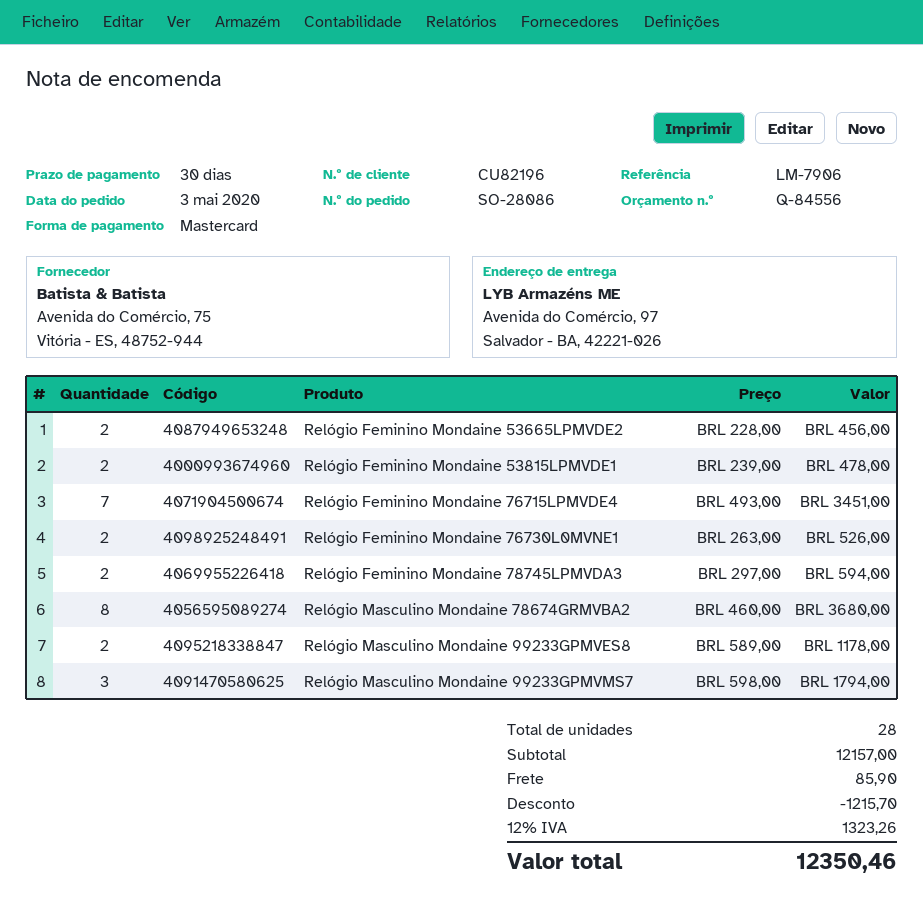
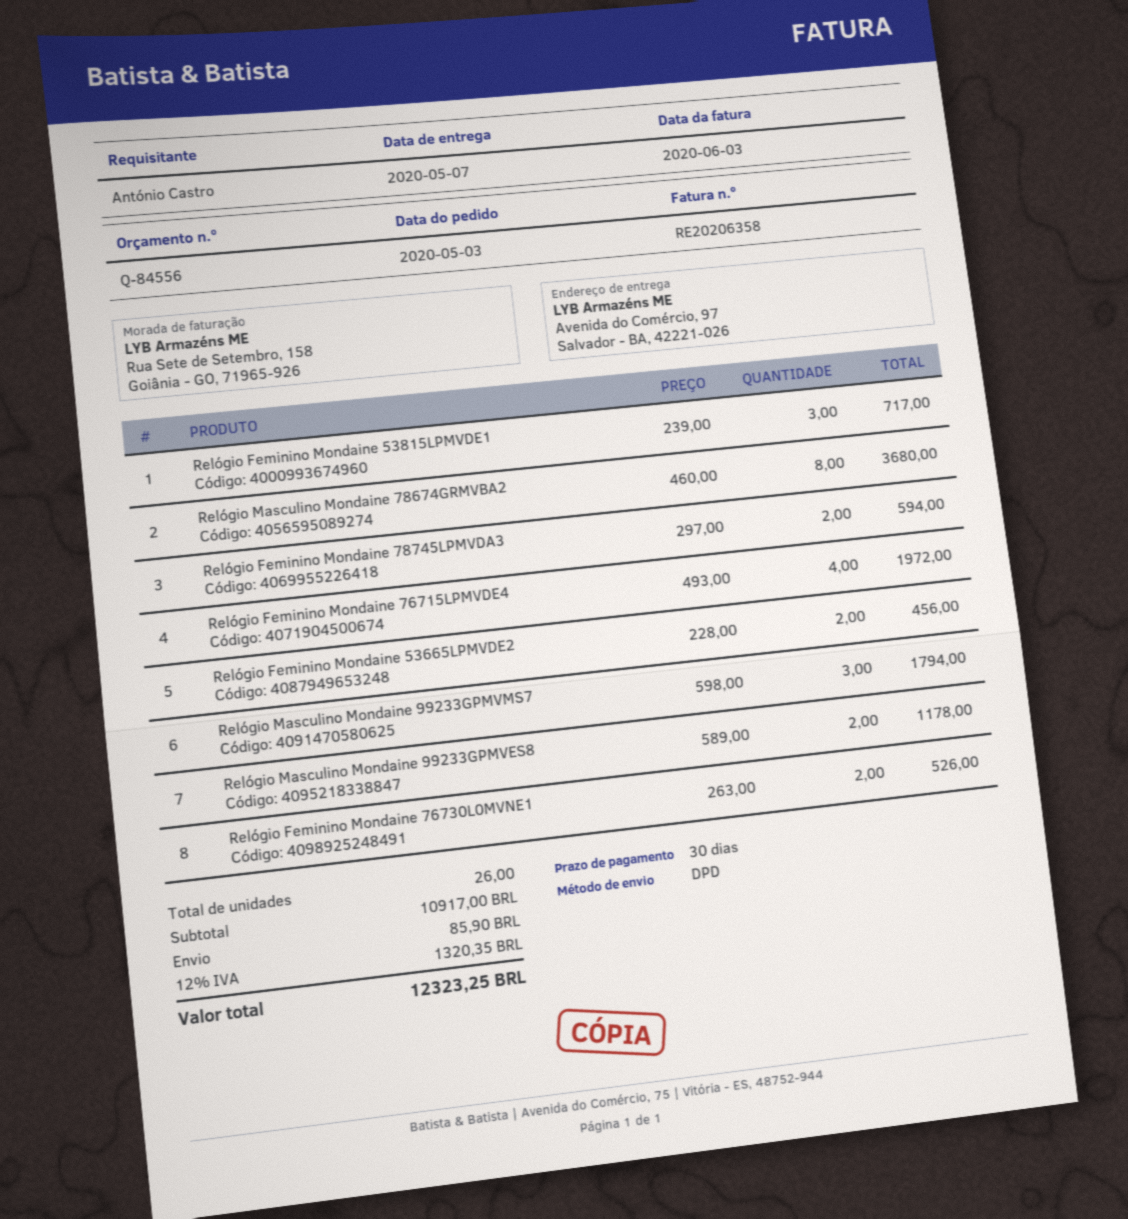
Relógio Feminino Mondaine 53815LPMVDE1: 2 x 239.00 = 478.00 -> 3 x 239.00 = 717.00
Relógio Feminino Mondaine 76715LPMVDE4: 7 x 493.00 = 3451.00 -> 4 x 493.00 = 1972.00
total quantity: 28 -> 26
subtotal: 12157.00 -> 10917.00
discount: 1215.70 -> none
tax: 12% = 1323.26 -> 12% = 1320.35
total: 12350.46 -> 12323.25

